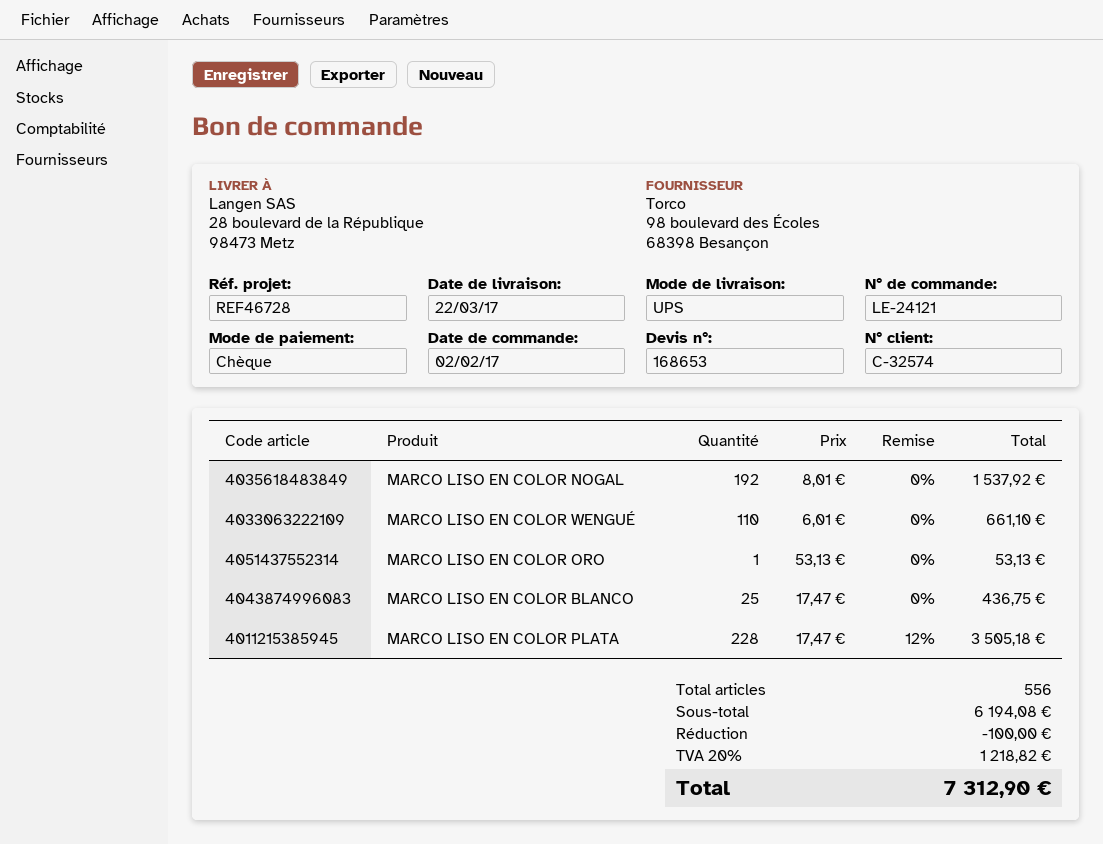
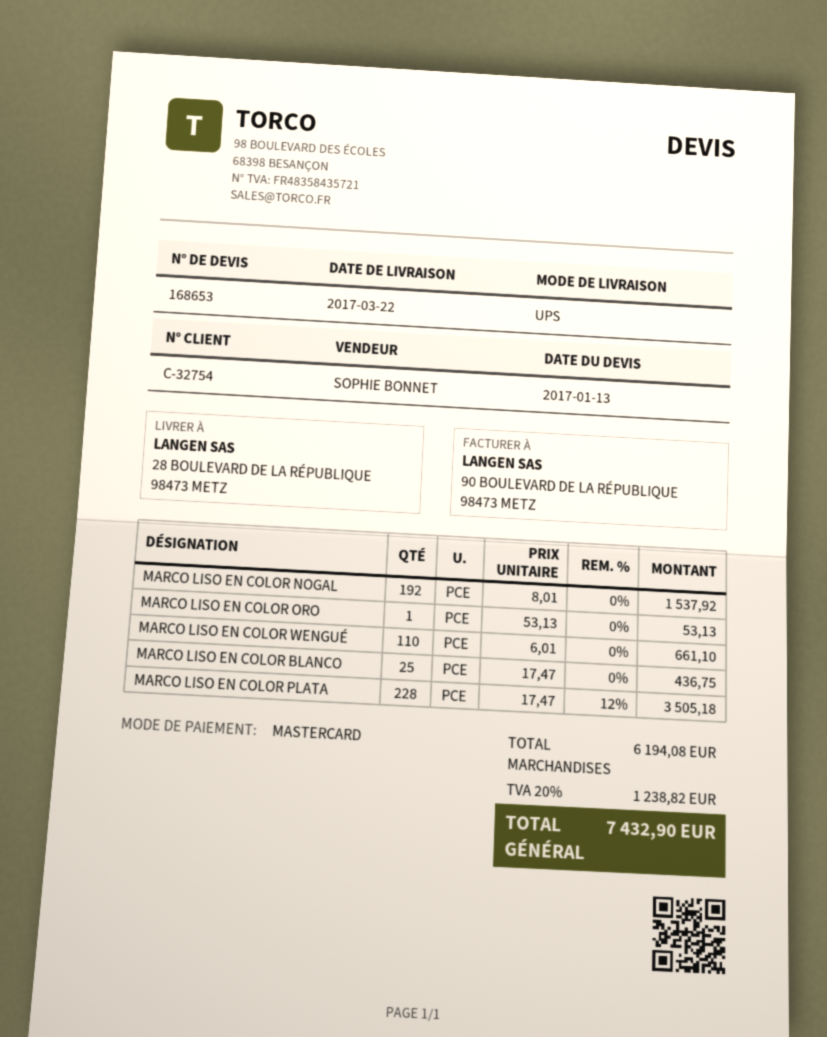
customer number: C-32574 -> C-32754
payment method: cheque -> Mastercard
discount: 100.00 -> none
tax: 20% = 1218.82 -> 20% = 1238.82
total: 7312.90 -> 7432.90

